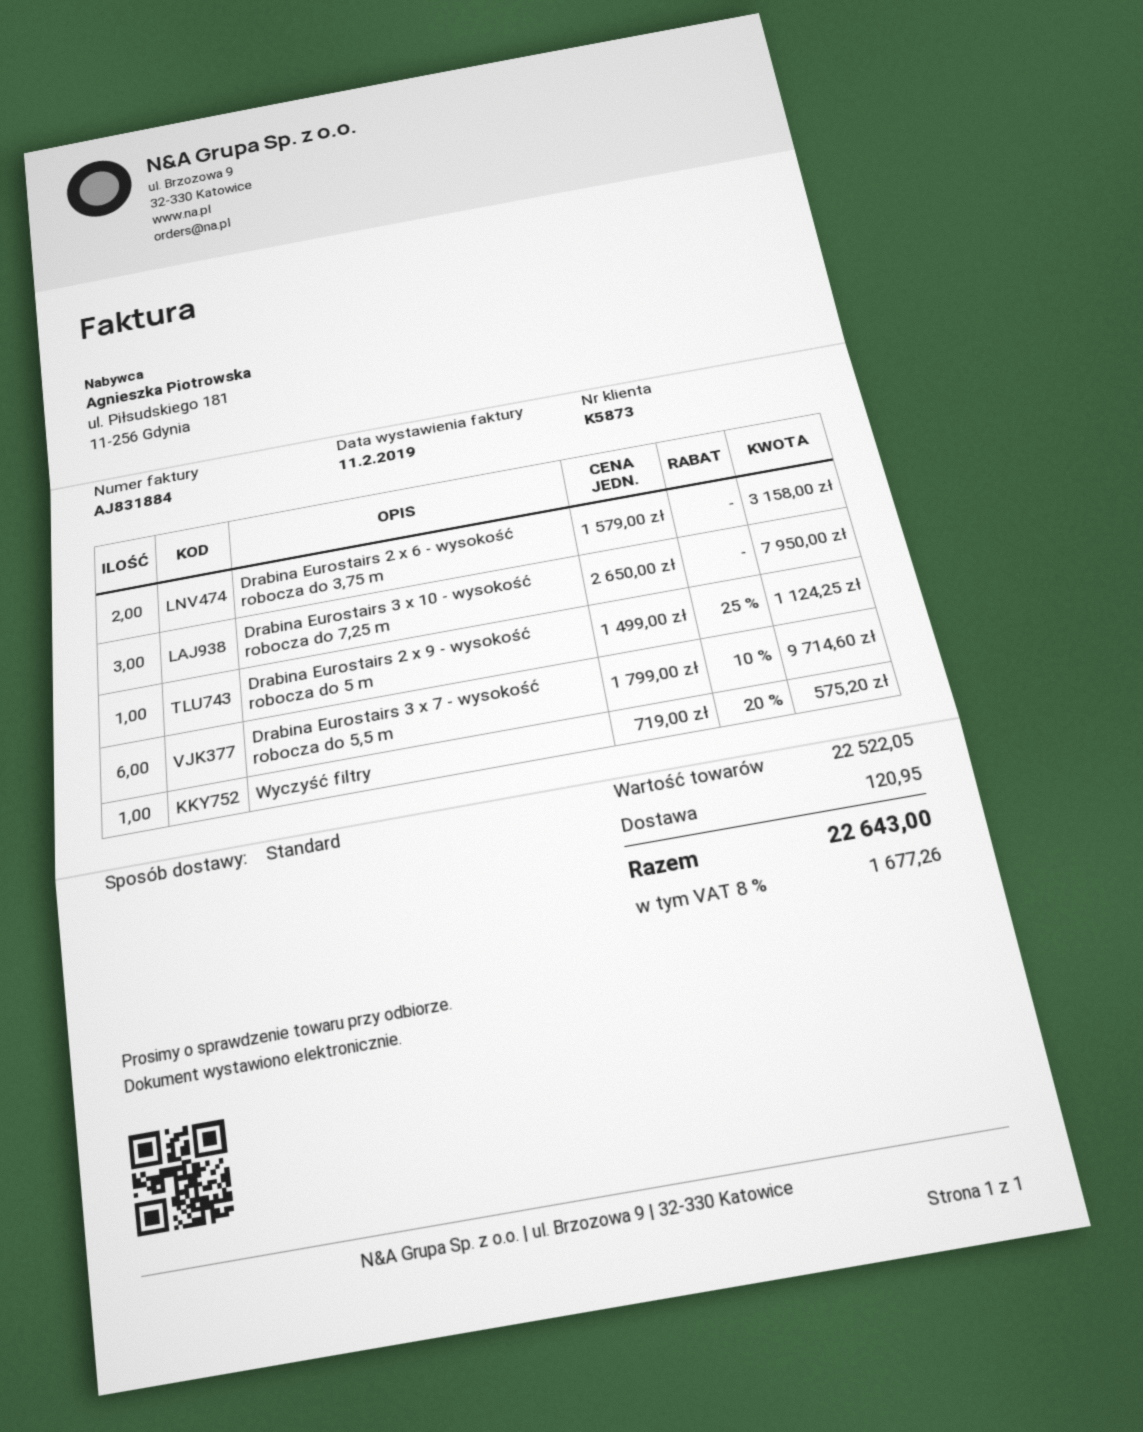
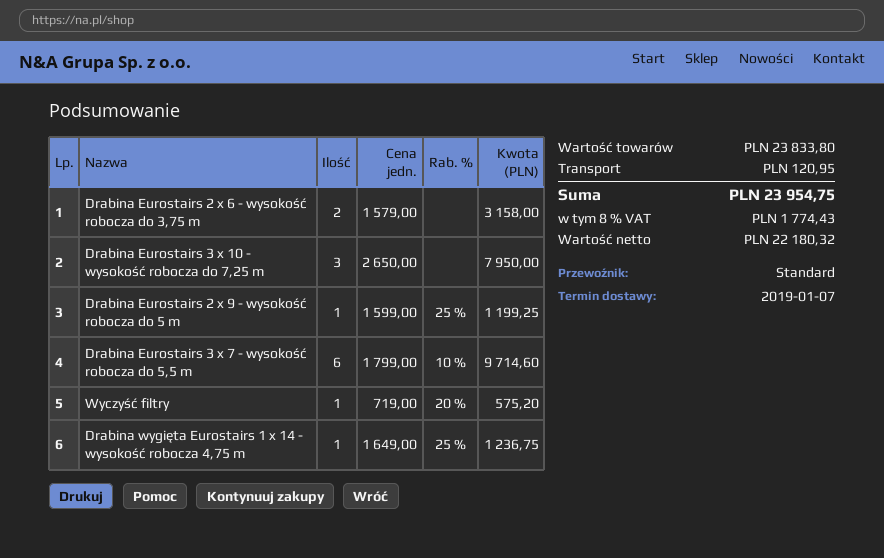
Drabina Eurostairs 2 x 9 - wysokość robocza do 5 m: 1 x 1499.00 - 25% = 1124.25 -> 1 x 1599.00 - 25% = 1199.25
Drabina wygięta Eurostairs 1 x 14 - wysokość robocza 4,75 m: none -> 1 x 1649.00 - 25% = 1236.75
subtotal: 22522.05 -> 23833.80
tax: 8% = 1677.26 -> 8% = 1774.43
total: 22643.00 -> 23954.75

